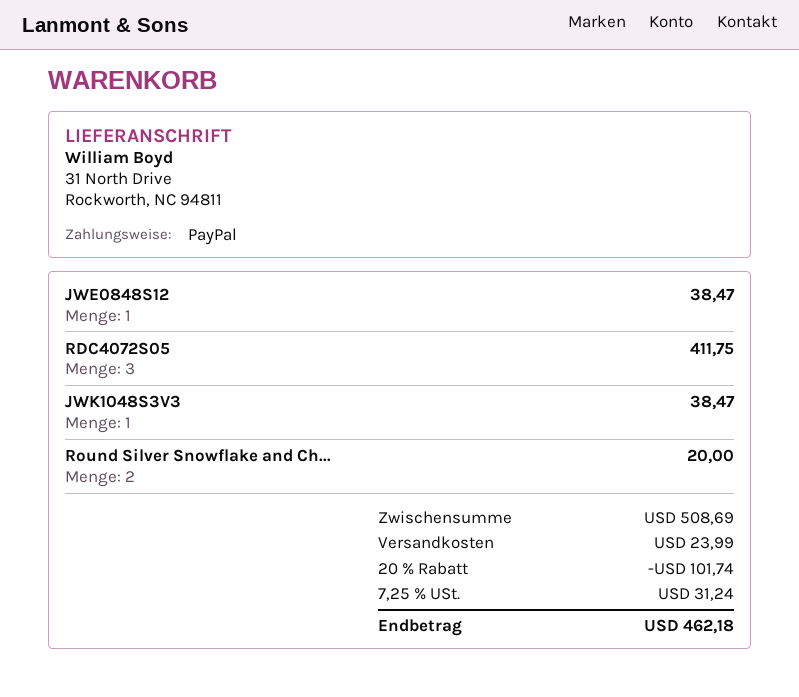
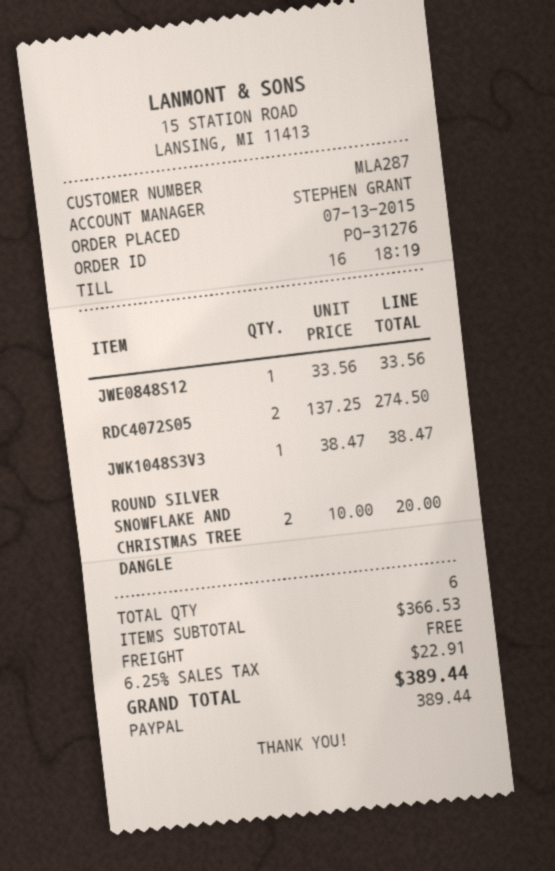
JWE0848S12: 1 for 38.47 -> 1 for 33.56
RDC4072S05: 3 for 411.75 -> 2 for 274.50
subtotal: 508.69 -> 366.53
discount: 20% = 101.74 -> none
shipping: 23.99 -> 0.00
tax: 7.25% = 31.24 -> 6.25% = 22.91
total: 462.18 -> 389.44

